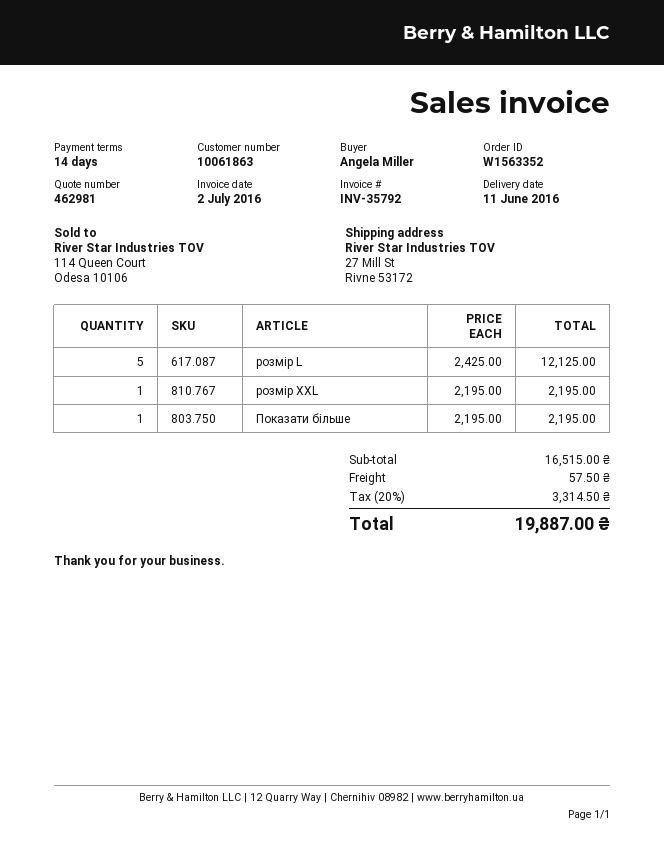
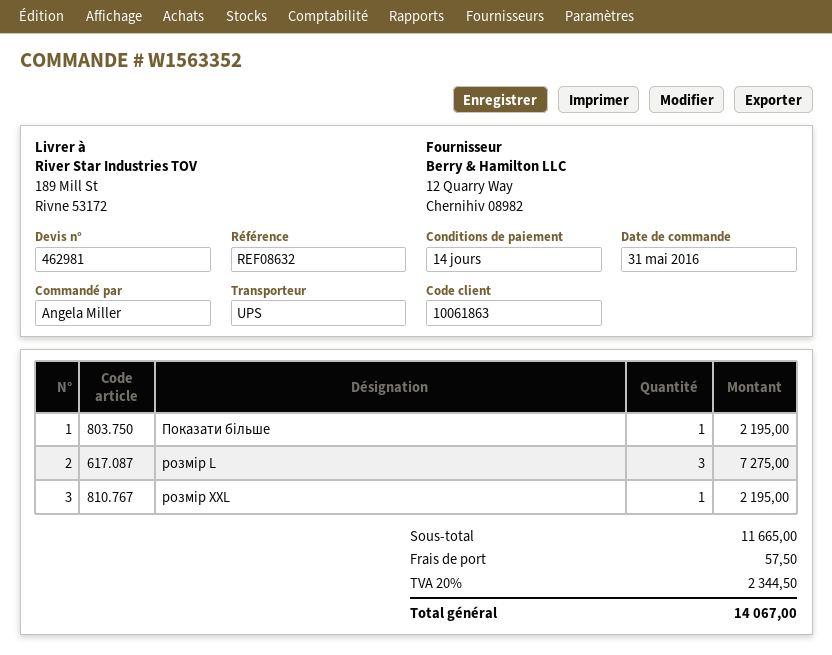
ship to: 27 Mill St, Rivne 53172 -> 189 Mill St, Rivne 53172
розмір L: 5 for 12125.00 -> 3 for 7275.00
subtotal: 16515.00 -> 11665.00
tax: 20% = 3314.50 -> 20% = 2344.50
total: 19887.00 -> 14067.00

